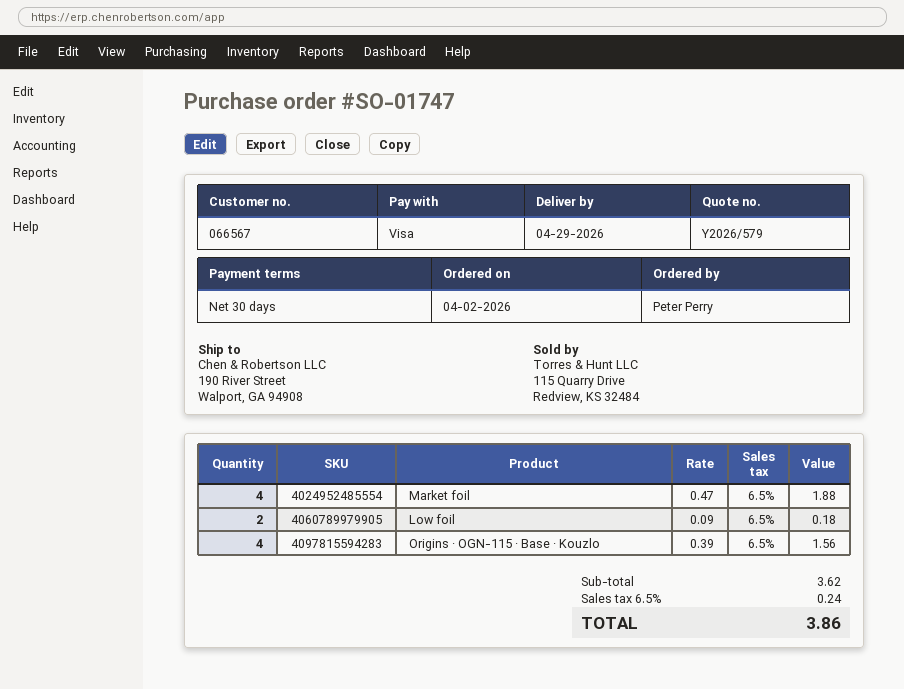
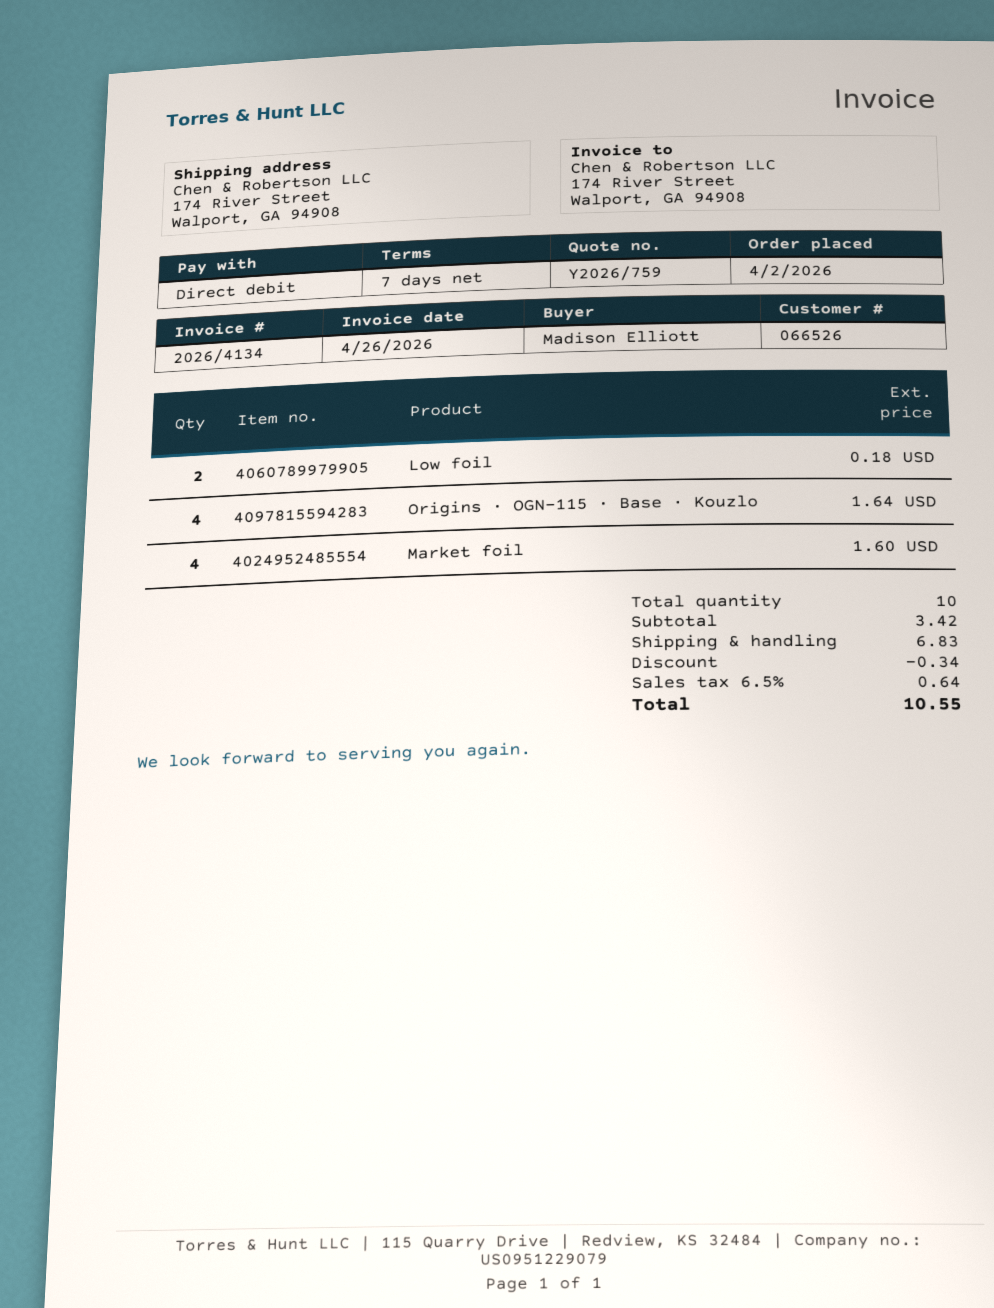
quote number: Y2026/579 -> Y2026/759
payment terms: 30 days -> 7 days
customer number: 066567 -> 066526
ordered by: Peter Perry -> Madison Elliott
payment method: Visa -> direct debit
ship to: 190 River Street, Walport, GA 94908 -> 174 River Street, Walport, GA 94908
Market foil: 4 for 1.88 -> 4 for 1.60
Origins · OGN-115 · Base · Kouzlo: 4 for 1.56 -> 4 for 1.64
subtotal: 3.62 -> 3.42
discount: none -> 0.34
shipping: none -> 6.83
tax: 6.5% = 0.24 -> 6.5% = 0.64
total: 3.86 -> 10.55

